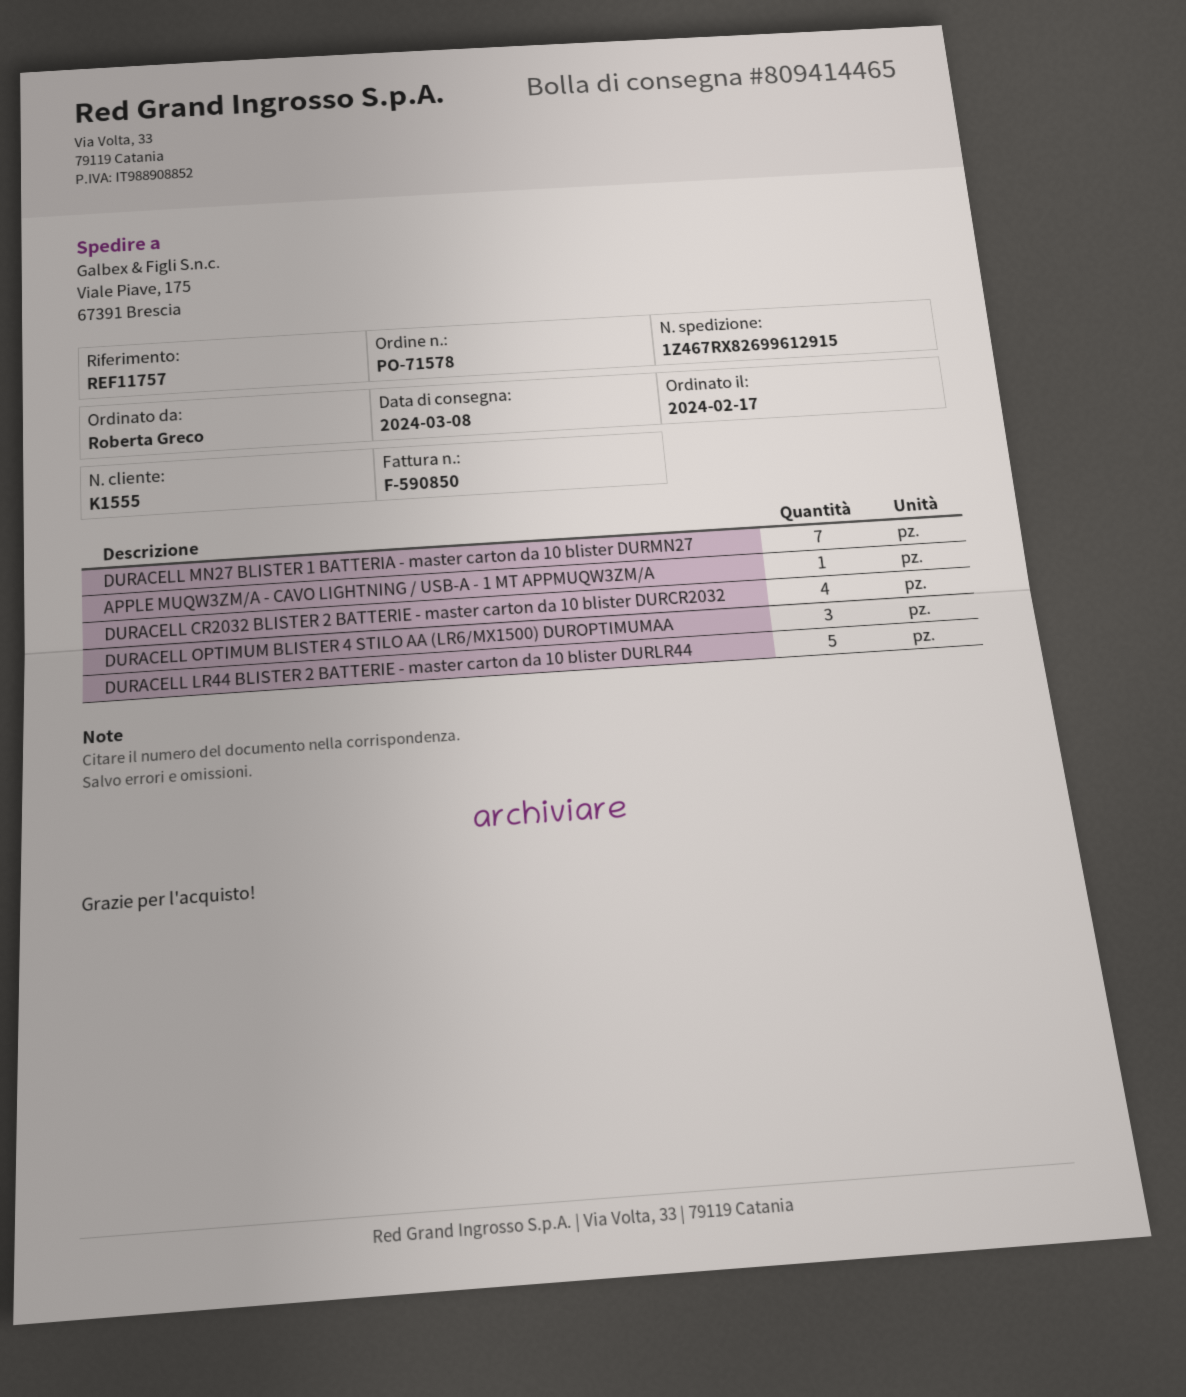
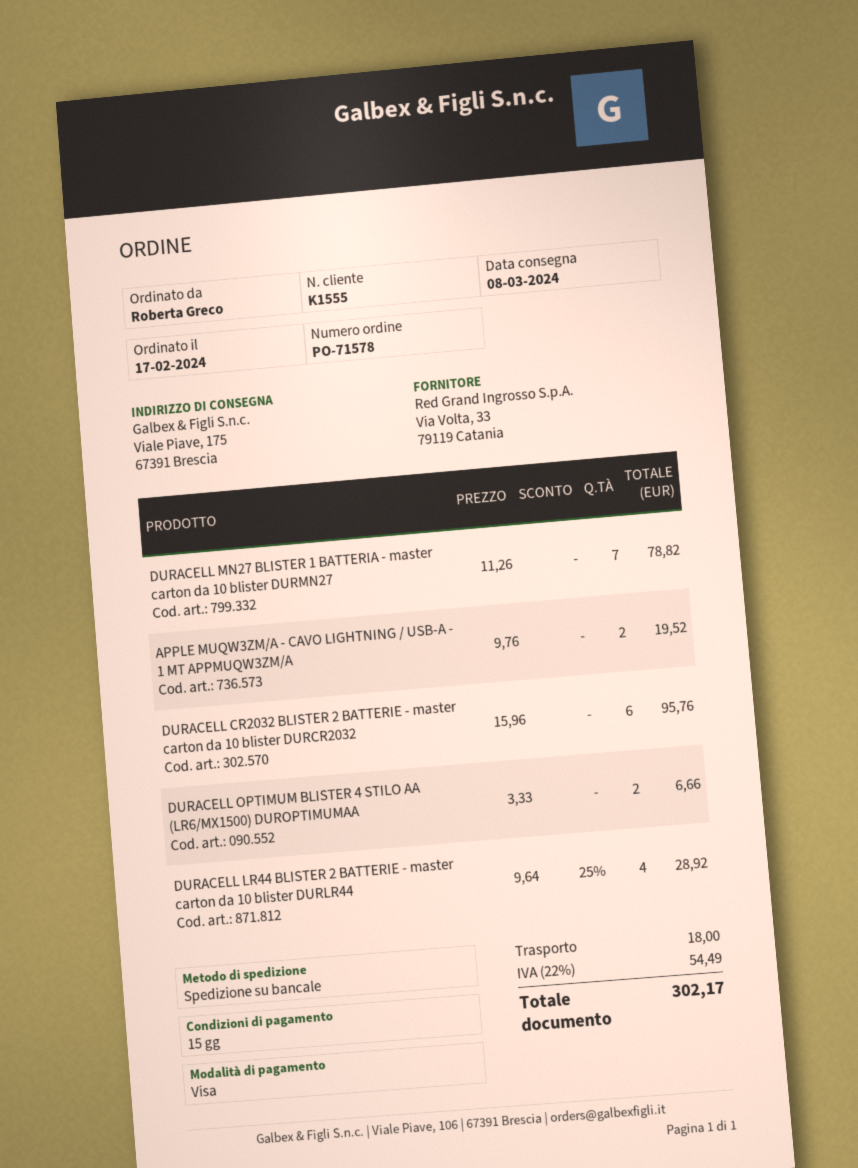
APPLE MUQW3ZM/A - CAVO LIGHTNING / USB-A - 1 MT APPMUQW3ZM/A: 1 -> 2
DURACELL CR2032 BLISTER 2 BATTERIE - master carton da 10 blister DURCR2032: 4 -> 6
DURACELL OPTIMUM BLISTER 4 STILO AA (LR6/MX1500) DUROPTIMUMAA: 3 -> 2
DURACELL LR44 BLISTER 2 BATTERIE - master carton da 10 blister DURLR44: 5 -> 4

